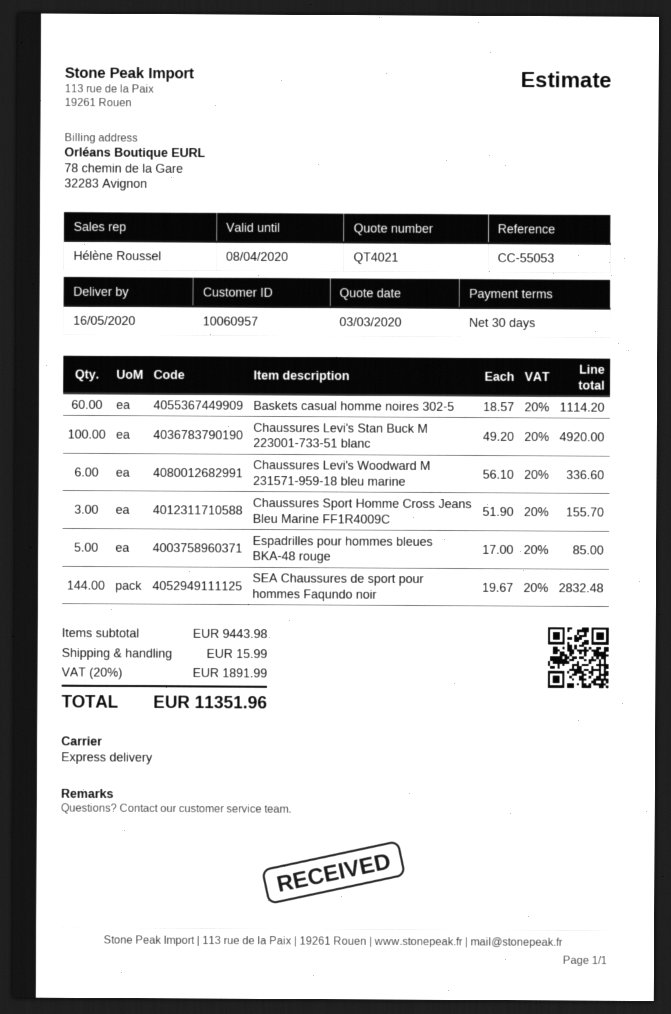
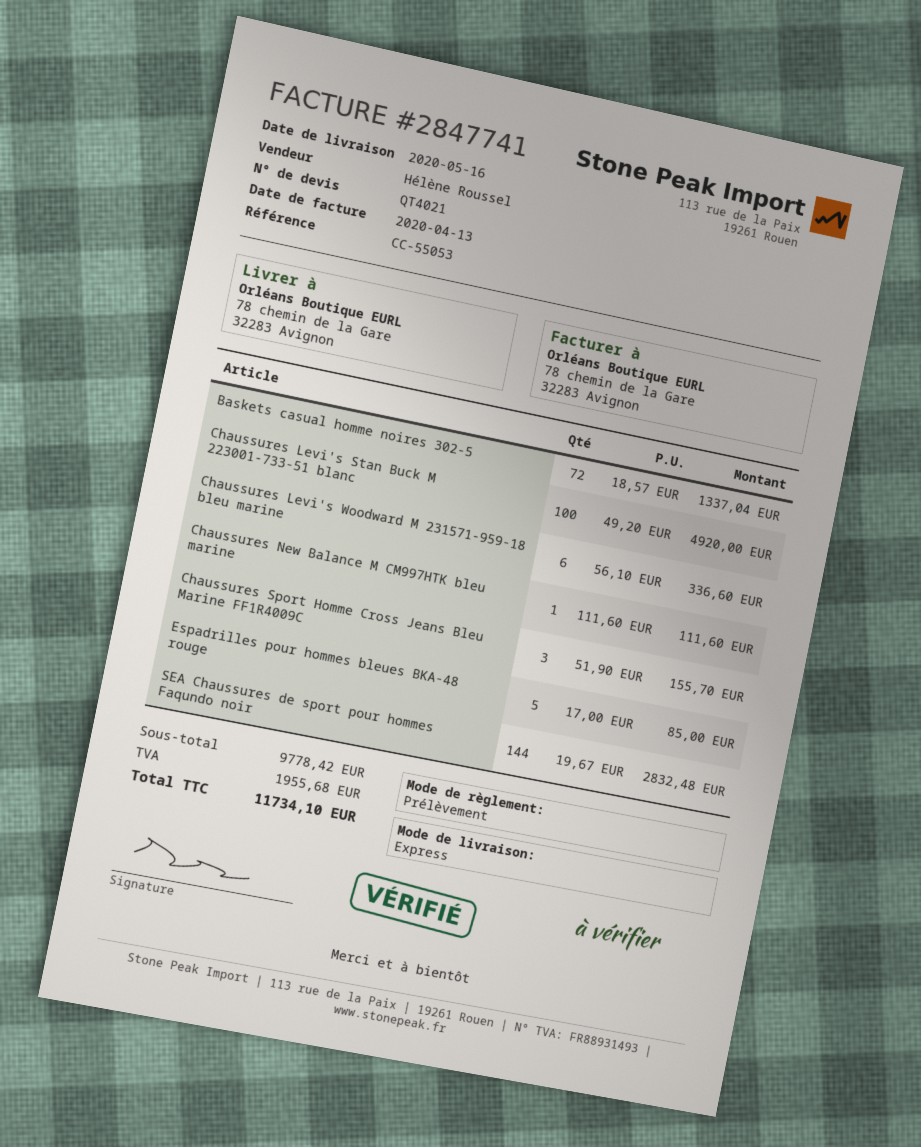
Baskets casual homme noires 302-5: 60 x 18.57 = 1114.20 -> 72 x 18.57 = 1337.04
Chaussures New Balance M CM997HTK bleu marine: none -> 1 x 111.60 = 111.60
subtotal: 9443.98 -> 9778.42
shipping: 15.99 -> none
tax: 1891.99 -> 1955.68
total: 11351.96 -> 11734.10

